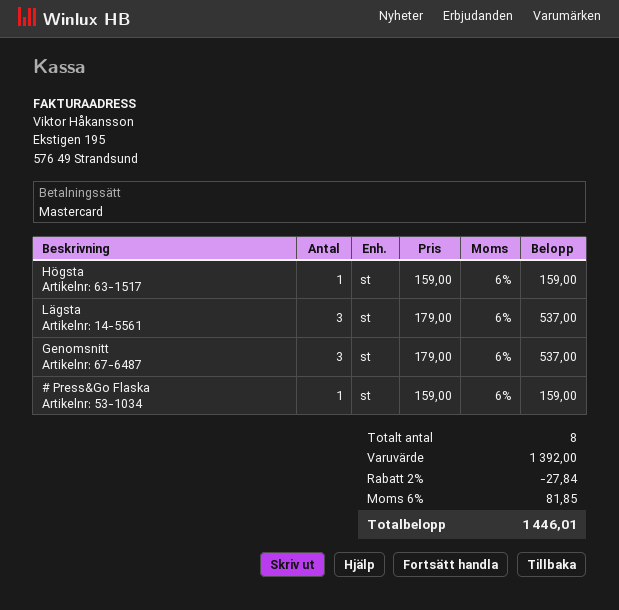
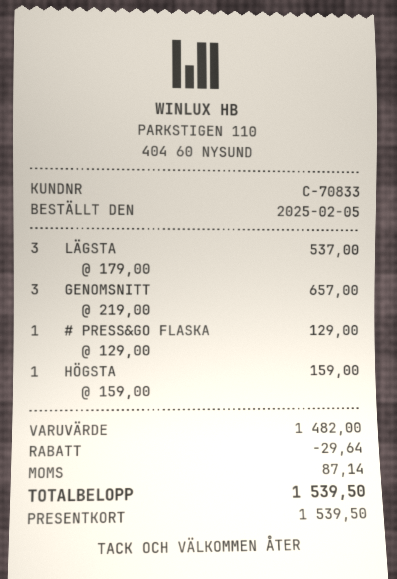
payment method: Mastercard -> gift card
Genomsnitt: 3 x 179.00 = 537.00 -> 3 x 219.00 = 657.00
# Press&Go Flaska: 1 x 159.00 = 159.00 -> 1 x 129.00 = 129.00
subtotal: 1392.00 -> 1482.00
discount: 27.84 -> 29.64
tax: 81.85 -> 87.14
total: 1446.01 -> 1539.50

